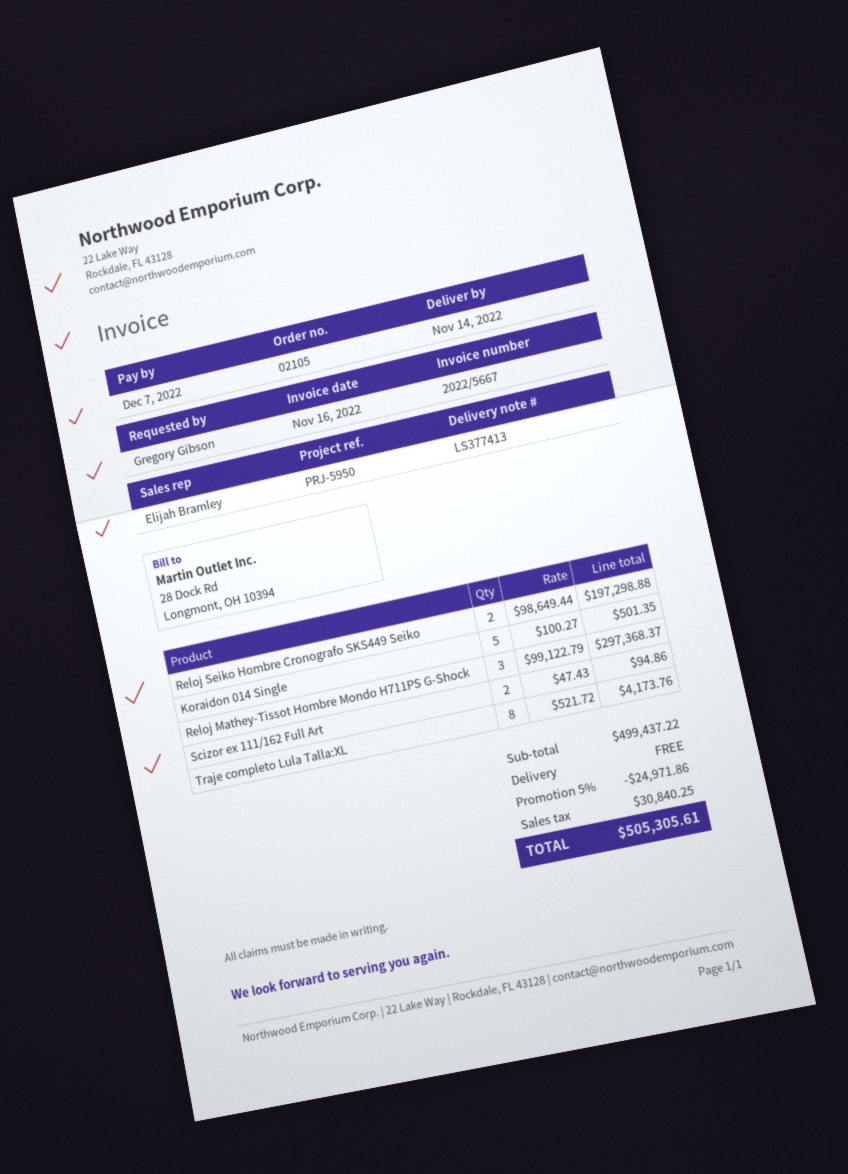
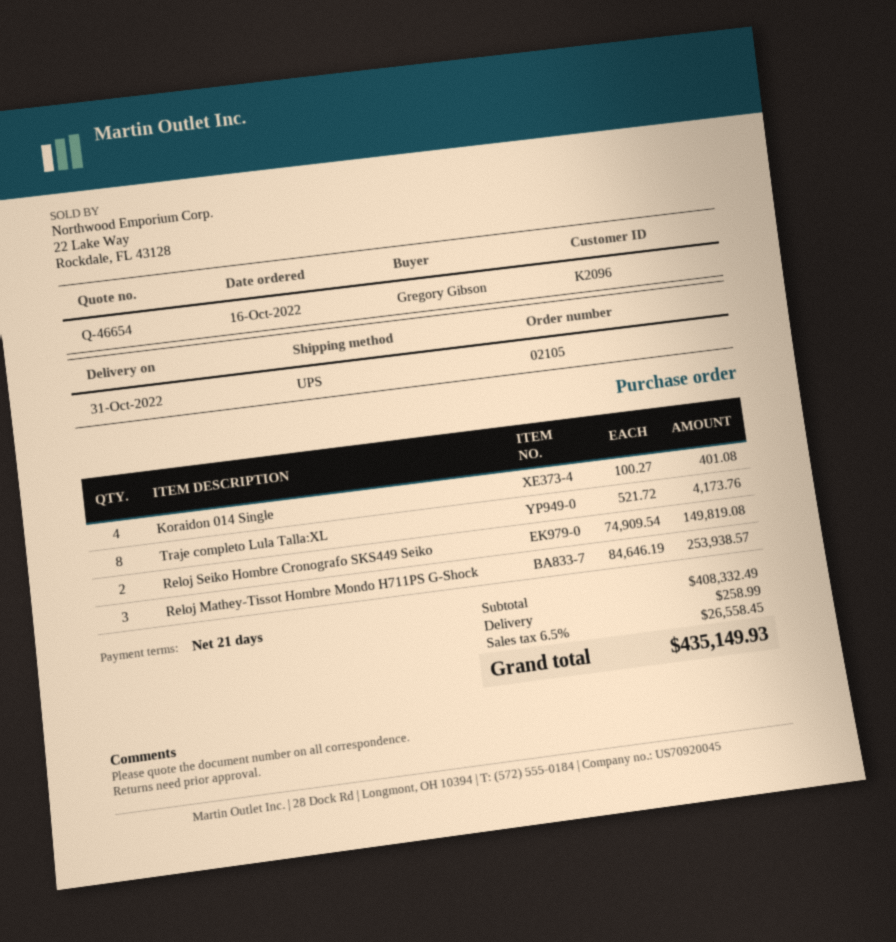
delivery date: 2022-11-14 -> 2022-10-31
Reloj Seiko Hombre Cronografo SKS449 Seiko: 2 x 98649.44 = 197298.88 -> 2 x 74909.54 = 149819.08
Koraidon 014 Single: 5 x 100.27 = 501.35 -> 4 x 100.27 = 401.08
Reloj Mathey-Tissot Hombre Mondo H711PS G-Shock: 3 x 99122.79 = 297368.37 -> 3 x 84646.19 = 253938.57
Scizor ex 111/162 Full Art: 2 x 47.43 = 94.86 -> none
subtotal: 499437.22 -> 408332.49
discount: 5% = 24971.86 -> none
shipping: 0.00 -> 258.99
tax: 30840.25 -> 26558.45
total: 505305.61 -> 435149.93

